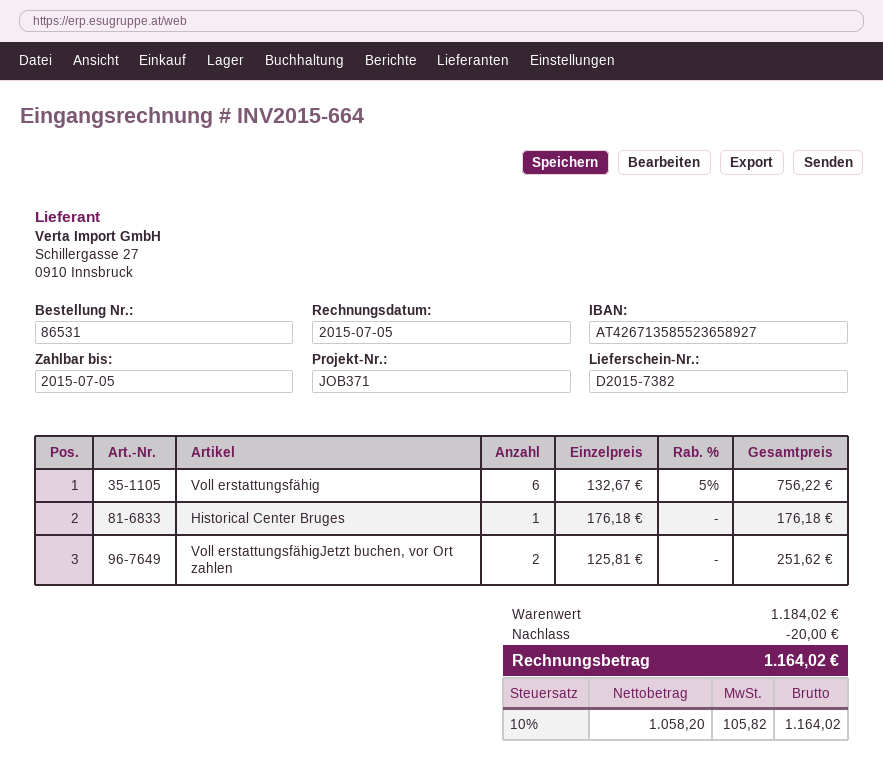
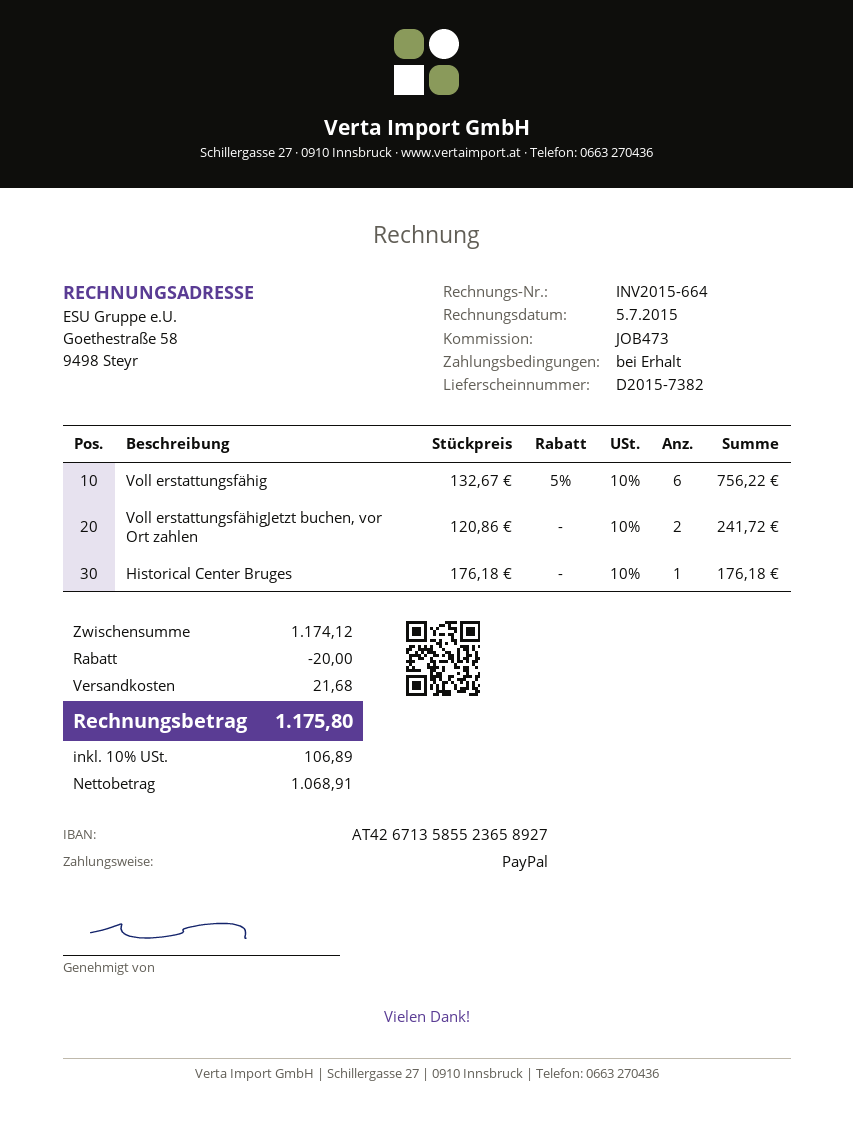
reference: JOB371 -> JOB473
Voll erstattungsfähigJetzt buchen, vor Ort zahlen: 2 x 125.81 = 251.62 -> 2 x 120.86 = 241.72
subtotal: 1184.02 -> 1174.12
shipping: none -> 21.68
net: 1058.20 -> 1068.91
tax: 10% = 105.82 -> 10% = 106.89
total: 1164.02 -> 1175.80

